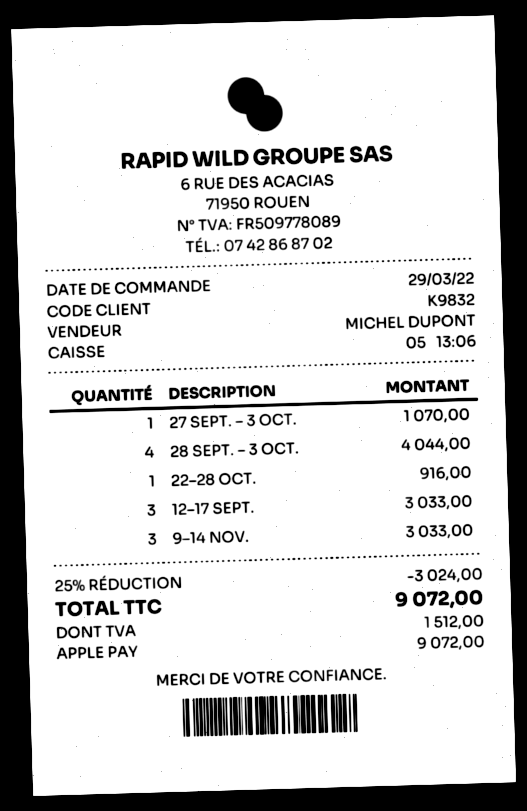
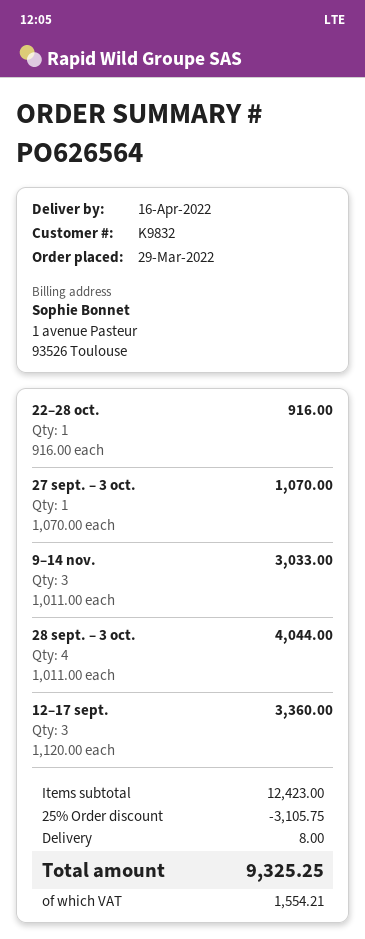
12–17 SEPT.: 3 for 3033.00 -> 3 for 3360.00
discount: 25% = 3024.00 -> 25% = 3105.75
shipping: none -> 8.00
tax: 1512.00 -> 1554.21
total: 9072.00 -> 9325.25

